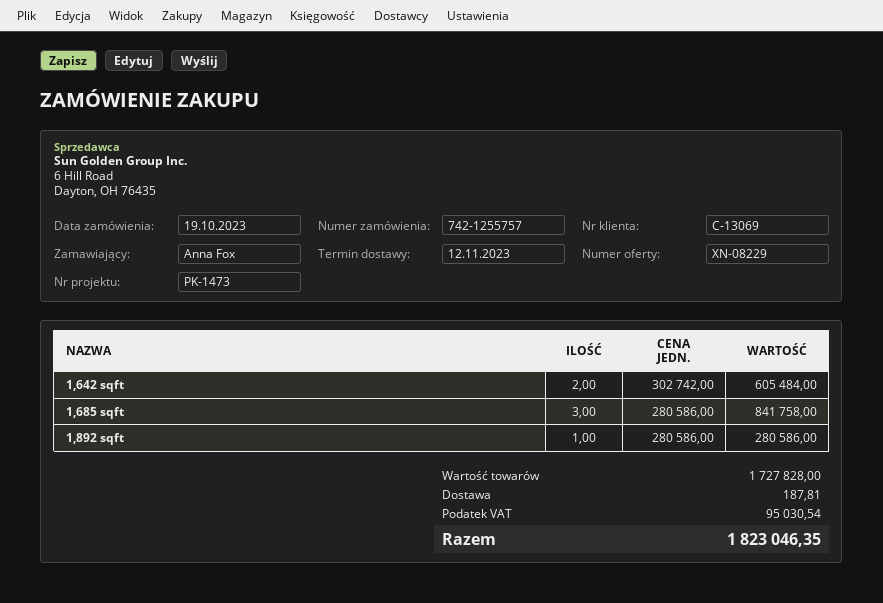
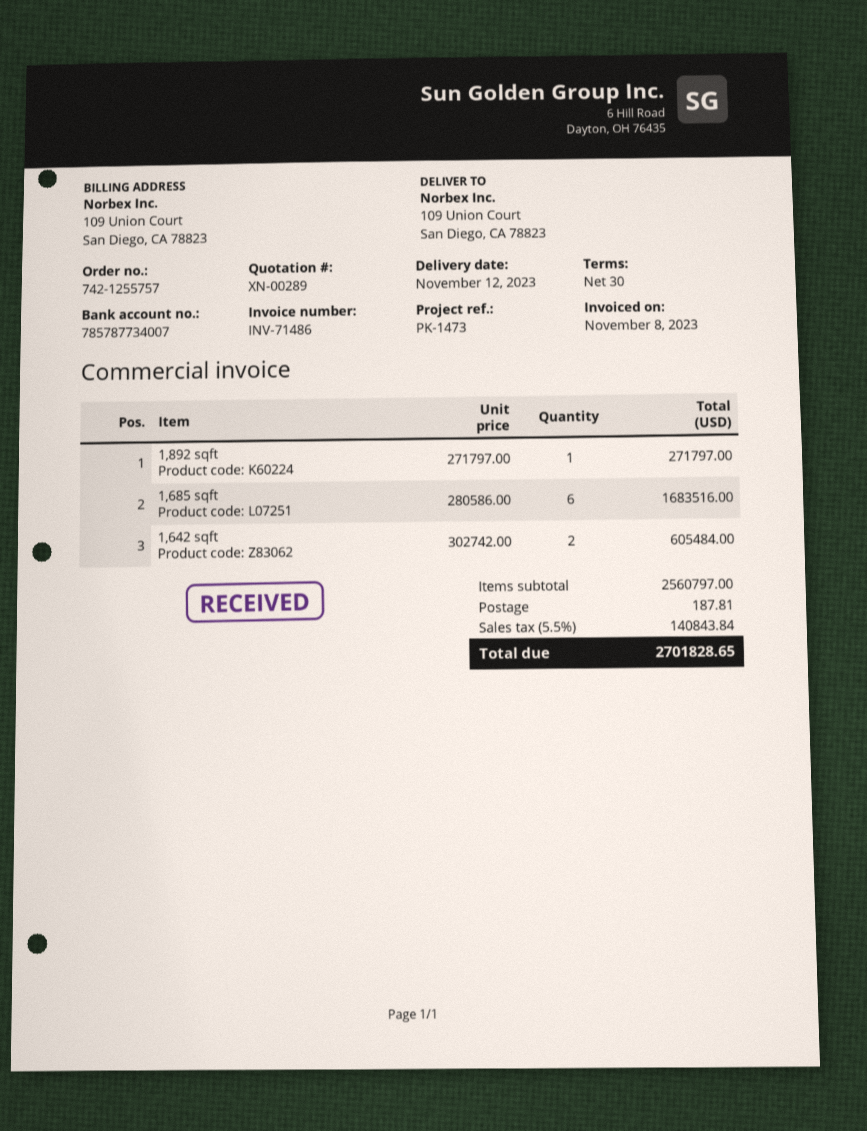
quote number: XN-08229 -> XN-00289
1,685 sqft: 3 x 280586.00 = 841758.00 -> 6 x 280586.00 = 1683516.00
1,892 sqft: 1 x 280586.00 = 280586.00 -> 1 x 271797.00 = 271797.00
subtotal: 1727828.00 -> 2560797.00
tax: 95030.54 -> 140843.84
total: 1823046.35 -> 2701828.65

